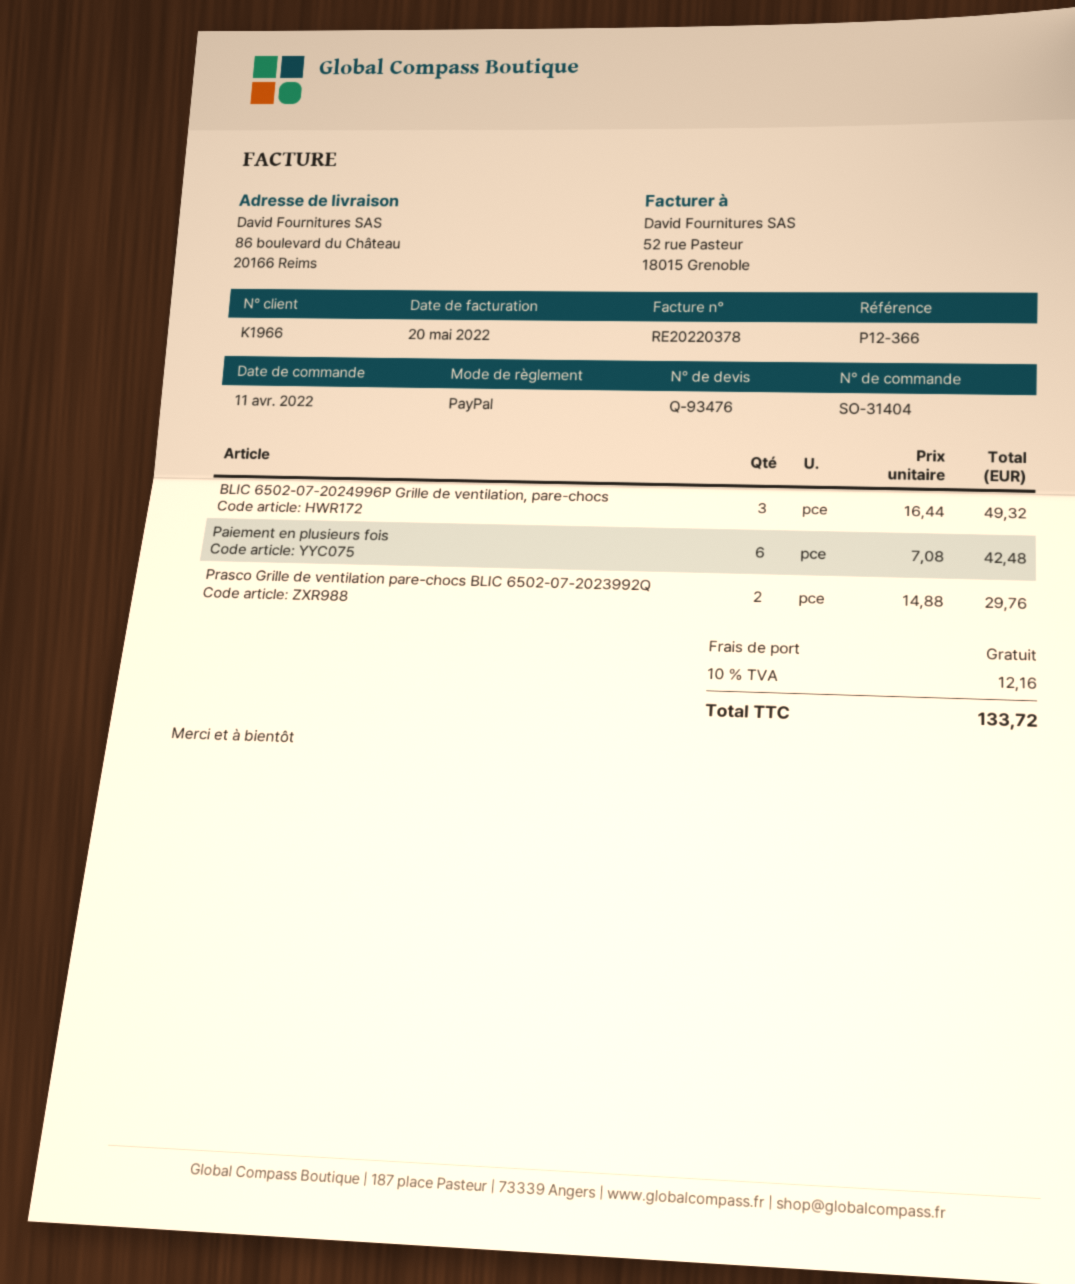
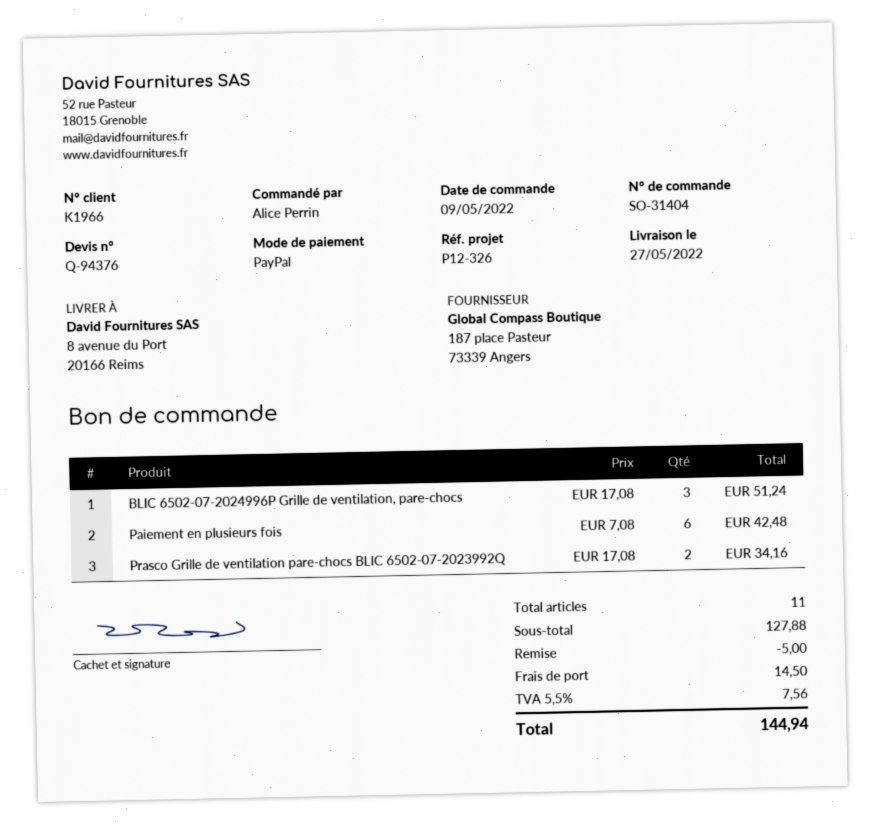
quote number: Q-93476 -> Q-94376
order date: 2022-04-11 -> 2022-05-09
reference: P12-366 -> P12-326
ship to: 86 boulevard du Château, 20166 Reims -> 8 avenue du Port, 20166 Reims
BLIC 6502-07-2024996P Grille de ventilation, pare-chocs: 3 x 16.44 = 49.32 -> 3 x 17.08 = 51.24
Prasco Grille de ventilation pare-chocs BLIC 6502-07-2023992Q: 2 x 14.88 = 29.76 -> 2 x 17.08 = 34.16
discount: none -> 5.00
shipping: 0.00 -> 14.50
tax: 10% = 12.16 -> 5.5% = 7.56
total: 133.72 -> 144.94

